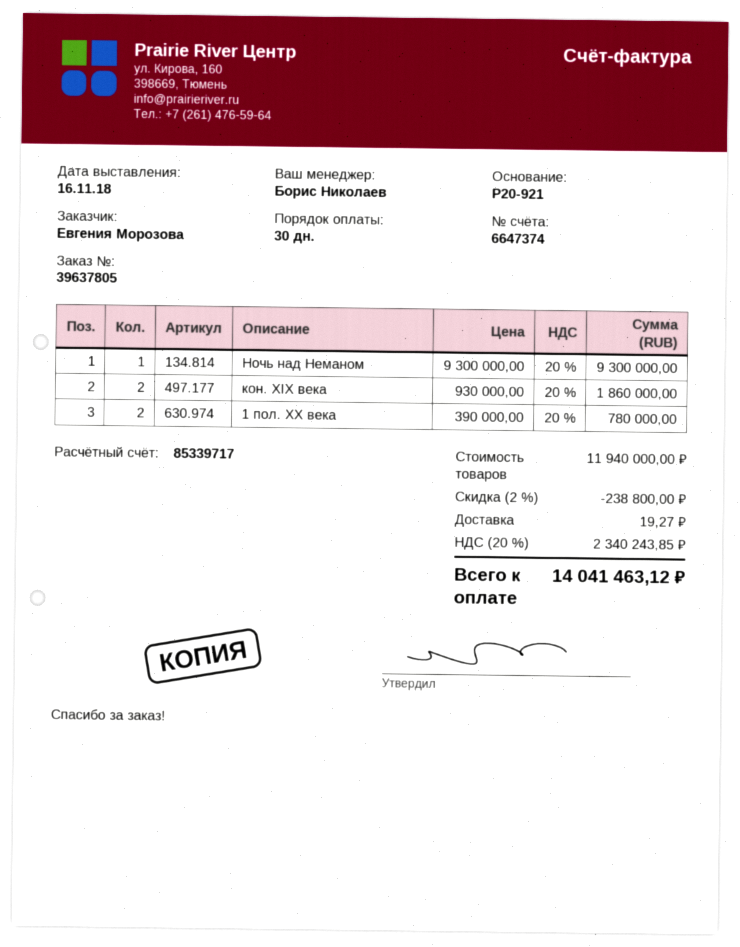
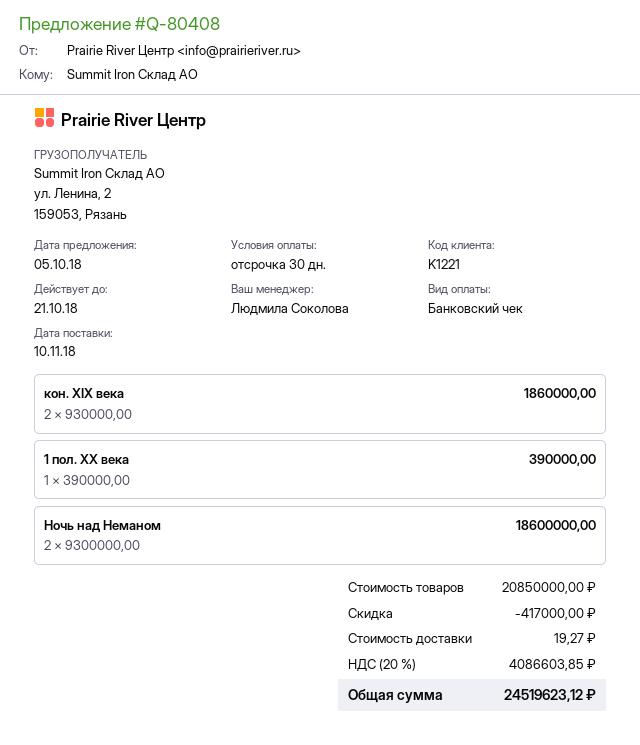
sales rep: Борис Николаев -> Людмила Соколова
Ночь над Неманом: 1 x 9300000.00 = 9300000.00 -> 2 x 9300000.00 = 18600000.00
1 пол. XX века: 2 x 390000.00 = 780000.00 -> 1 x 390000.00 = 390000.00
subtotal: 11940000.00 -> 20850000.00
discount: 238800.00 -> 417000.00
tax: 20% = 2340243.85 -> 20% = 4086603.85
total: 14041463.12 -> 24519623.12

